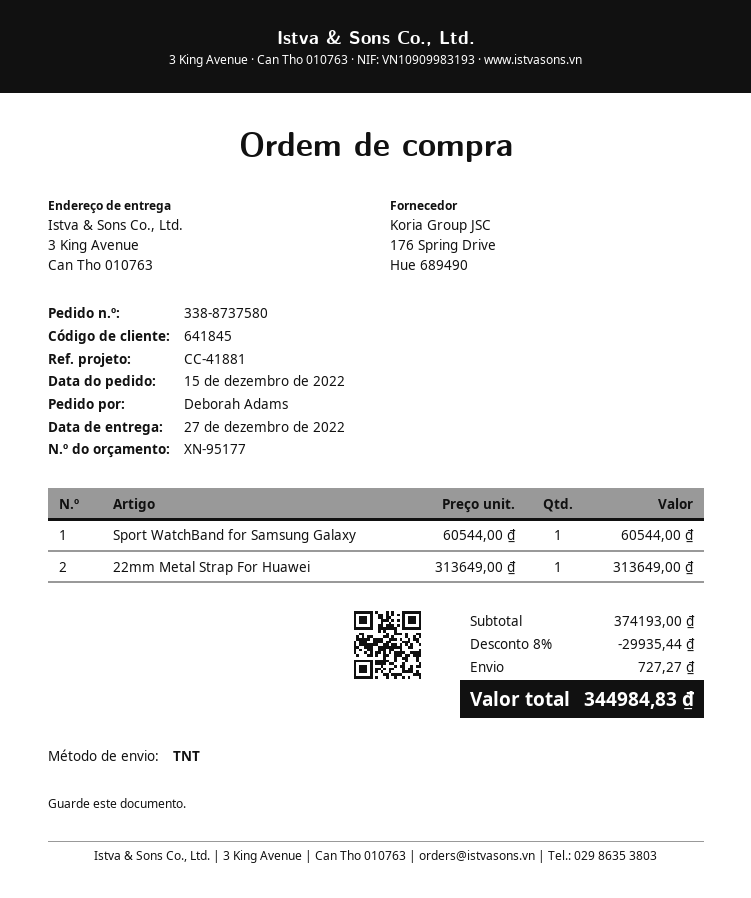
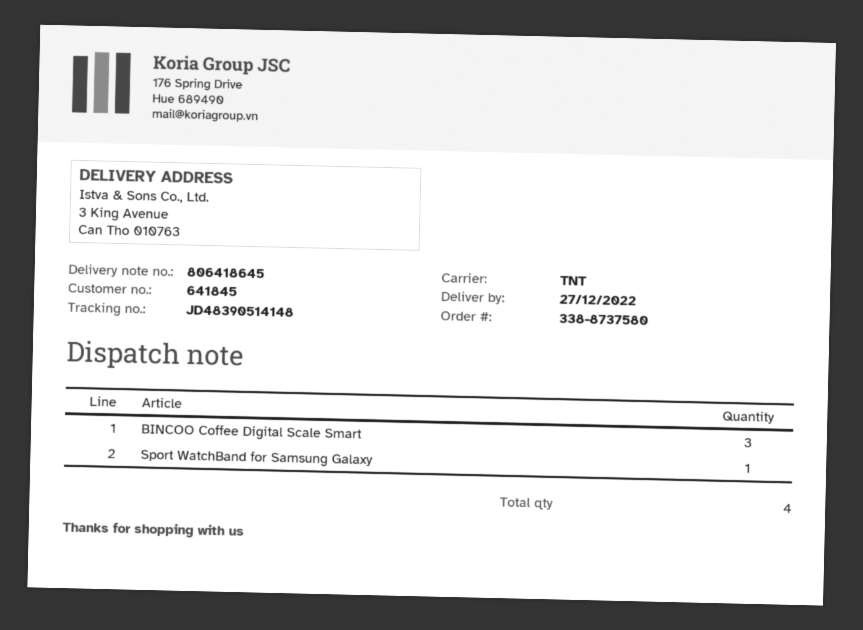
22mm Metal Strap For Huawei: 1 -> none
BINCOO Coffee Digital Scale Smart: none -> 3

